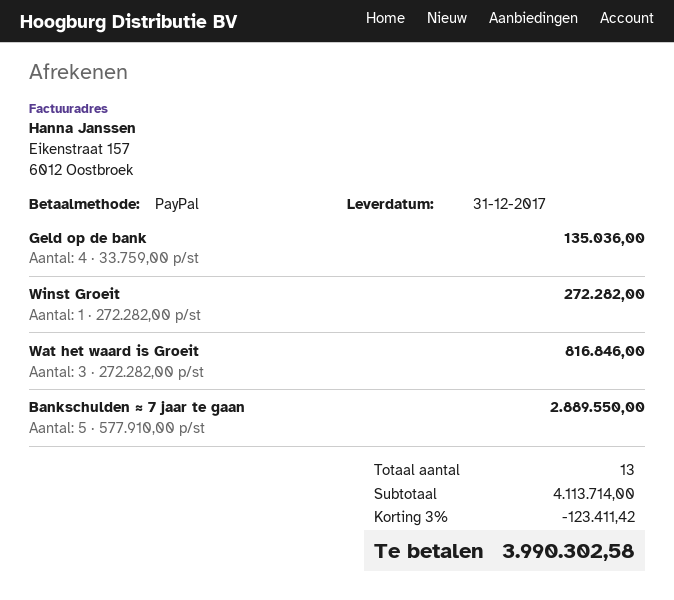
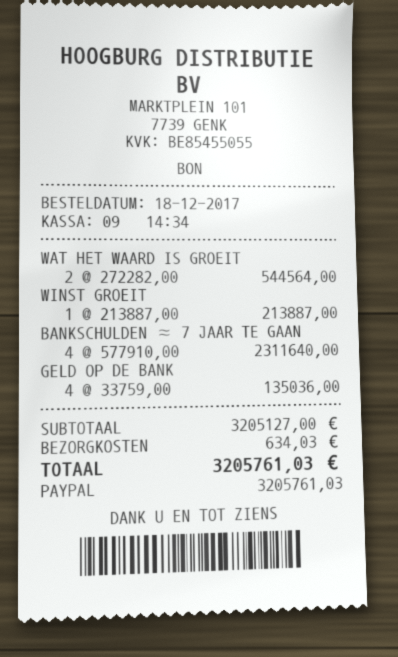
Winst Groeit: 1 x 272282.00 = 272282.00 -> 1 x 213887.00 = 213887.00
Wat het waard is Groeit: 3 x 272282.00 = 816846.00 -> 2 x 272282.00 = 544564.00
Bankschulden ≈ 7 jaar te gaan: 5 x 577910.00 = 2889550.00 -> 4 x 577910.00 = 2311640.00
subtotal: 4113714.00 -> 3205127.00
discount: 3% = 123411.42 -> none
shipping: none -> 634.03
total: 3990302.58 -> 3205761.03

